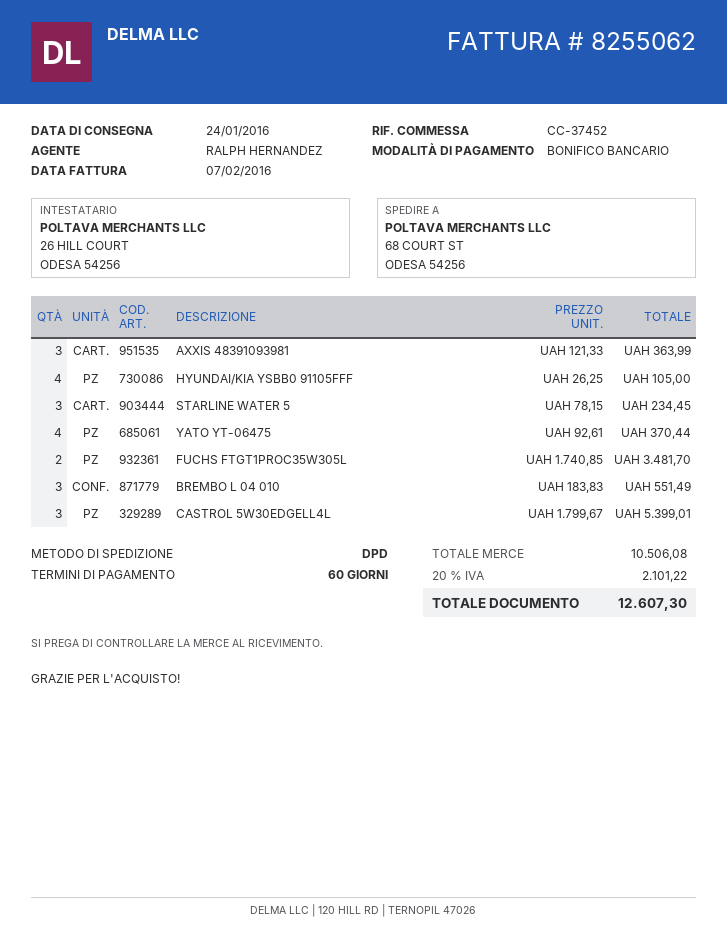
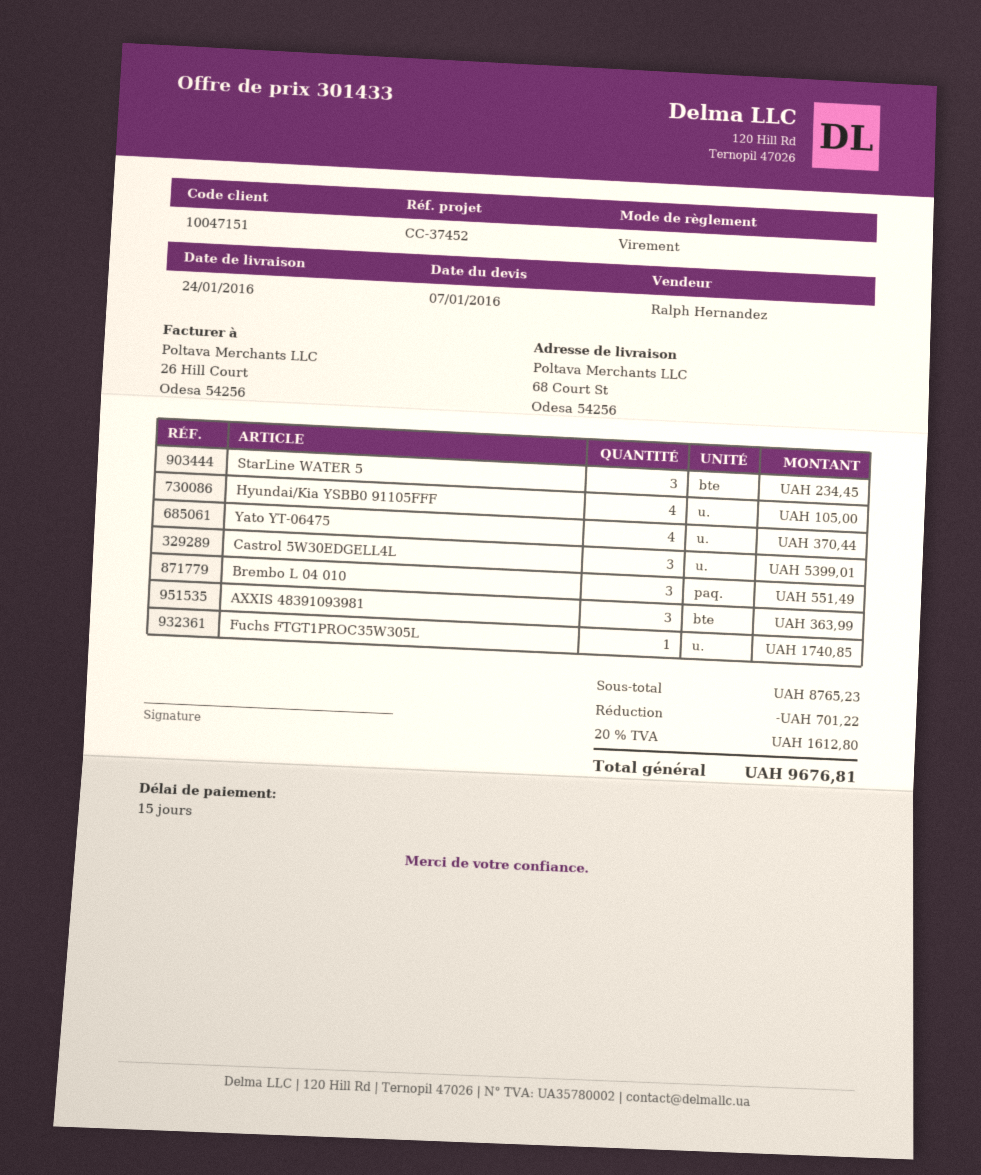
payment terms: 60 days -> 15 days
FUCHS FTGT1PROC35W305L: 2 for 3481.70 -> 1 for 1740.85
subtotal: 10506.08 -> 8765.23
discount: none -> 701.22
tax: 20% = 2101.22 -> 20% = 1612.80
total: 12607.30 -> 9676.81

